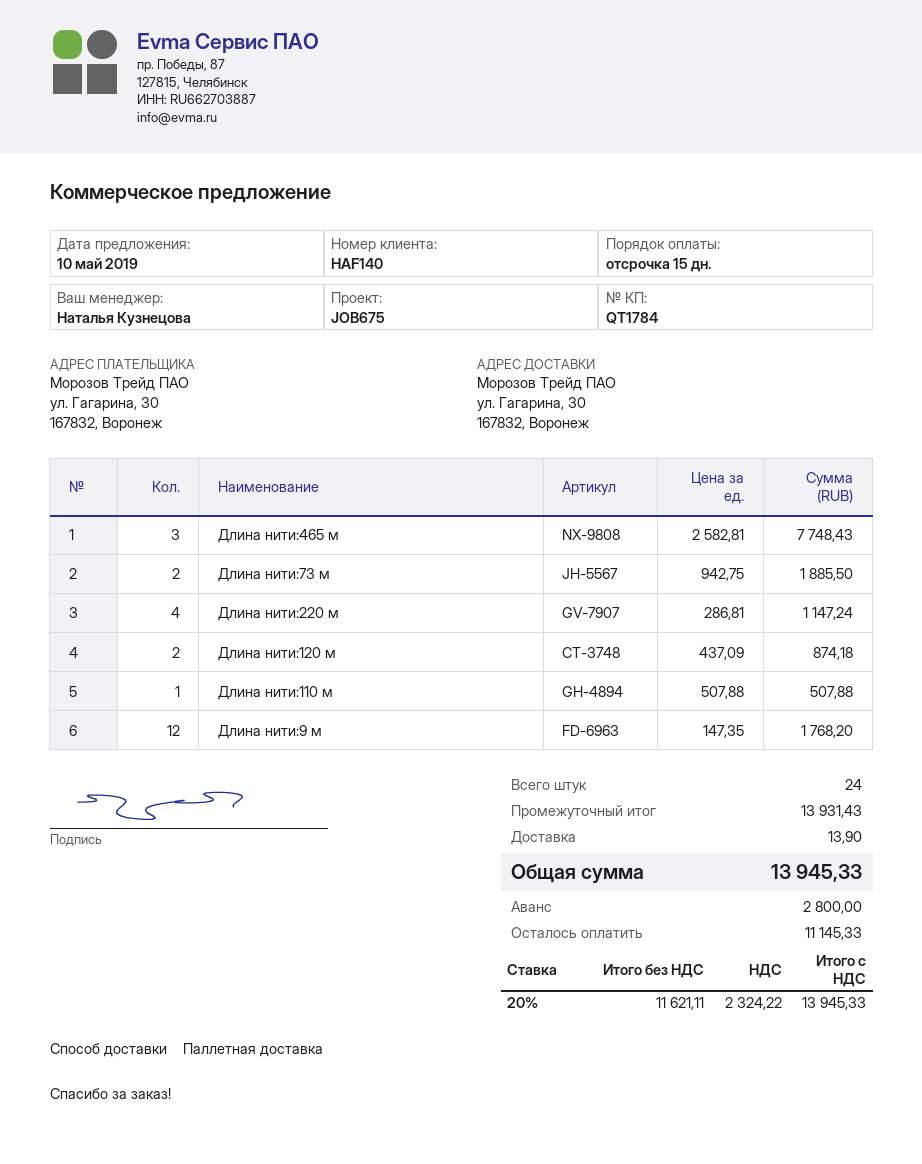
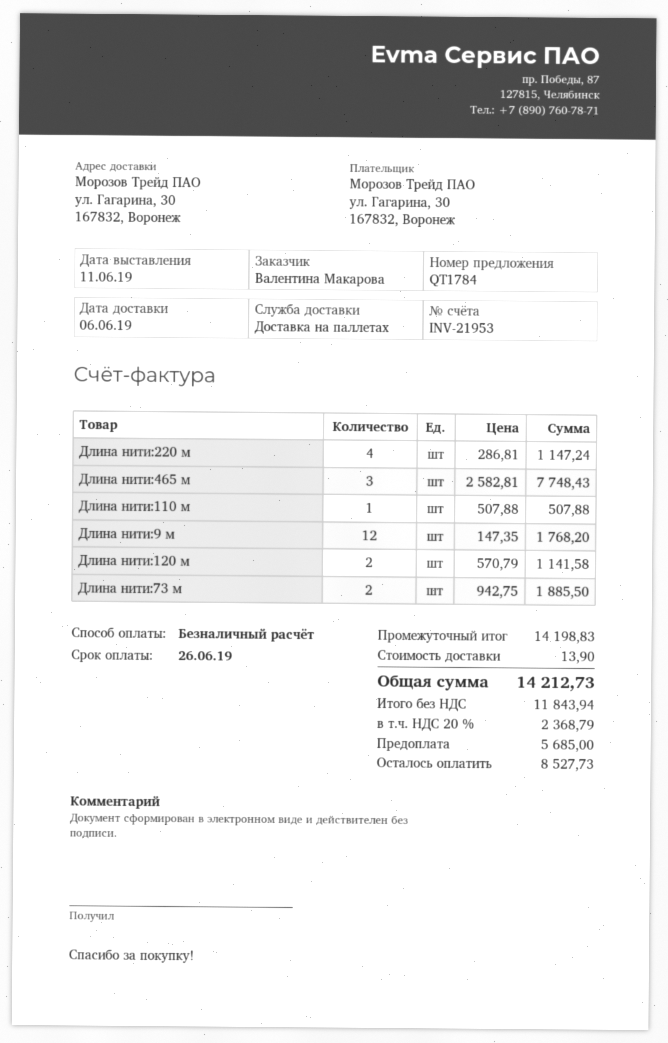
Длина нити:120 м: 2 x 437.09 = 874.18 -> 2 x 570.79 = 1141.58
subtotal: 13931.43 -> 14198.83
net: 11621.11 -> 11843.94
tax: 20% = 2324.22 -> 20% = 2368.79
total: 13945.33 -> 14212.73
deposit: 2800.00 -> 5685.00
balance: 11145.33 -> 8527.73

